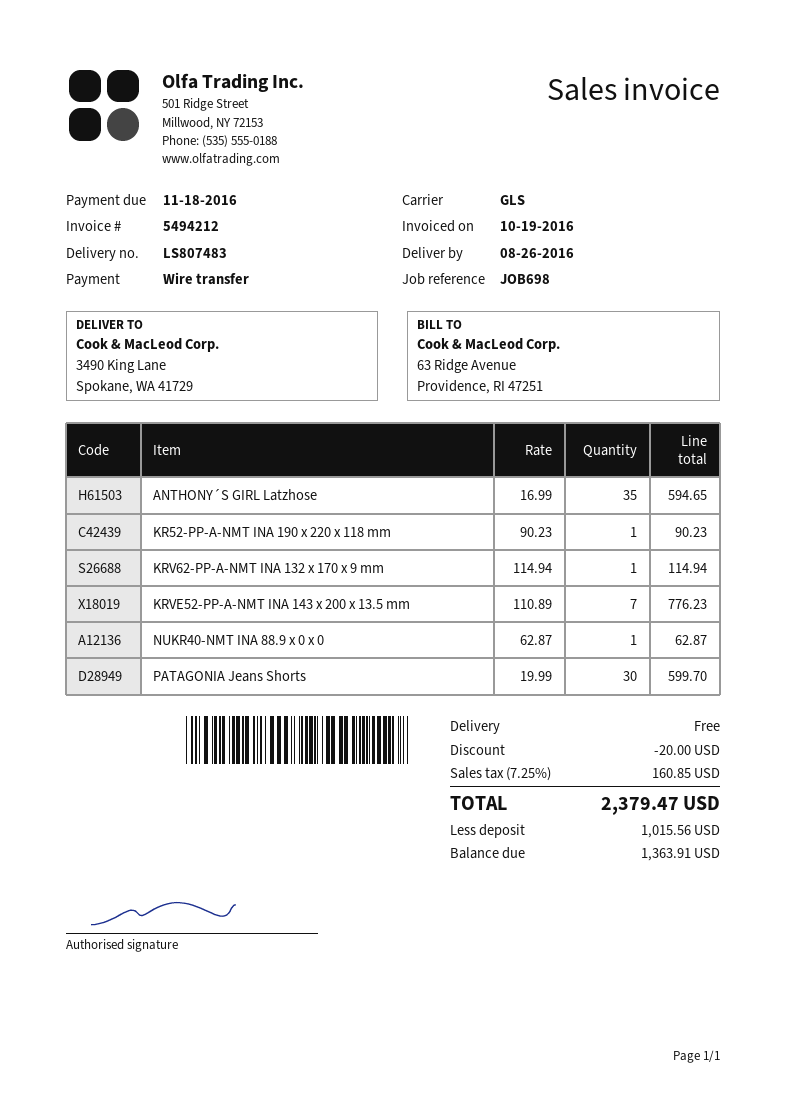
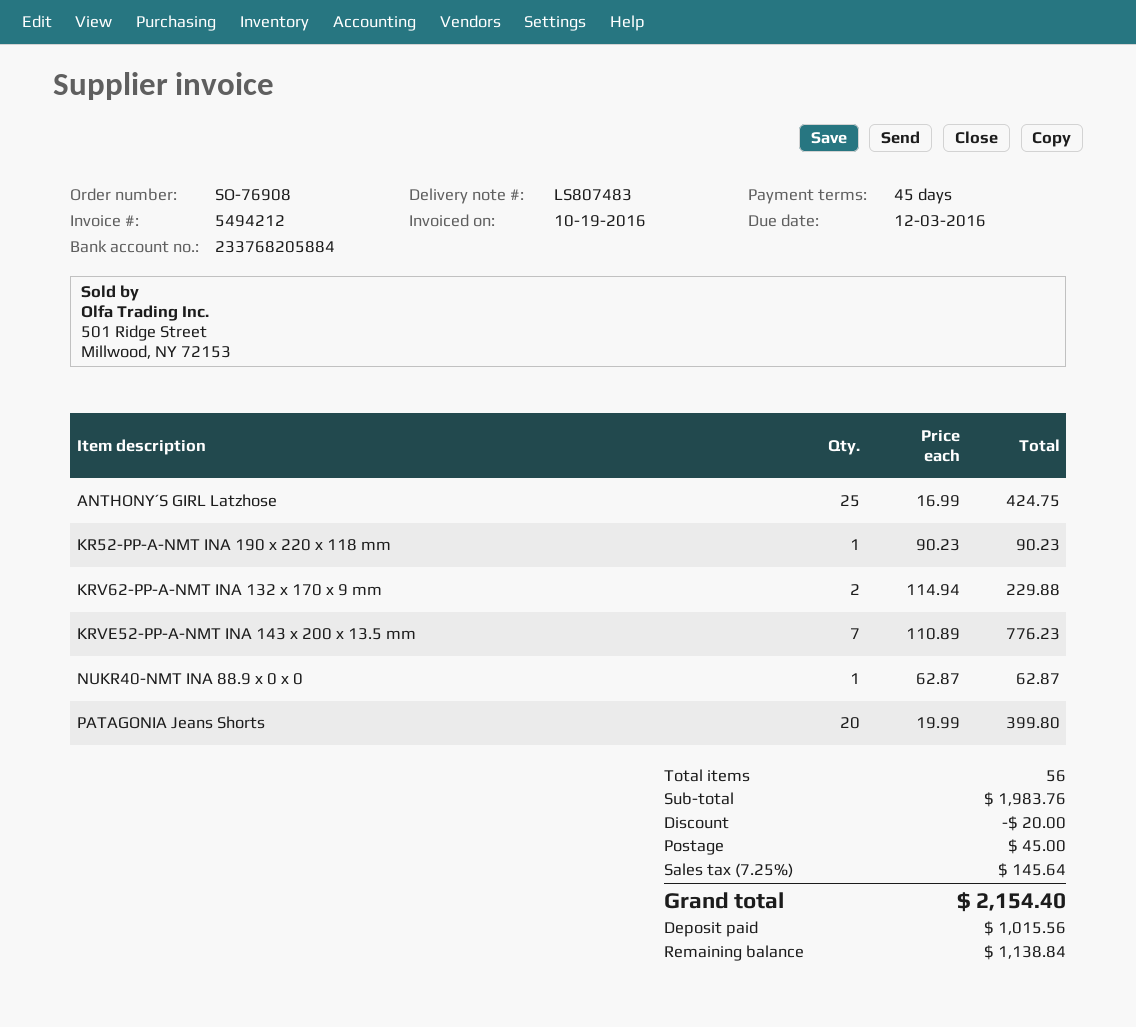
due date: 2016-11-18 -> 2016-12-03
ANTHONY´S GIRL Latzhose: 35 x 16.99 = 594.65 -> 25 x 16.99 = 424.75
KRV62-PP-A-NMT INA 132 x 170 x 9 mm: 1 x 114.94 = 114.94 -> 2 x 114.94 = 229.88
PATAGONIA Jeans Shorts: 30 x 19.99 = 599.70 -> 20 x 19.99 = 399.80
shipping: 0.00 -> 45.00
tax: 7.25% = 160.85 -> 7.25% = 145.64
total: 2379.47 -> 2154.40
balance: 1363.91 -> 1138.84

